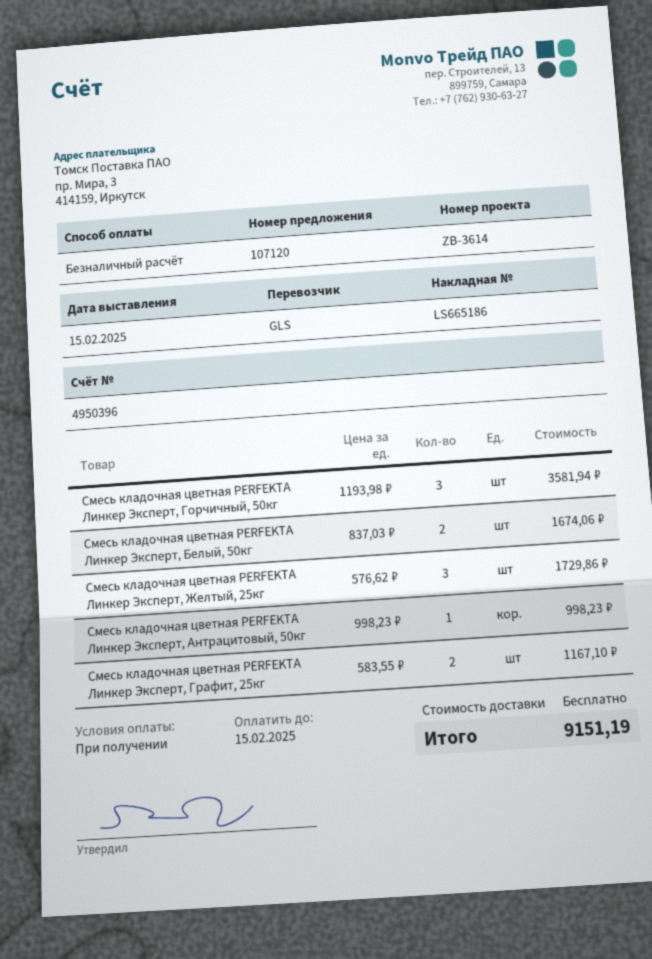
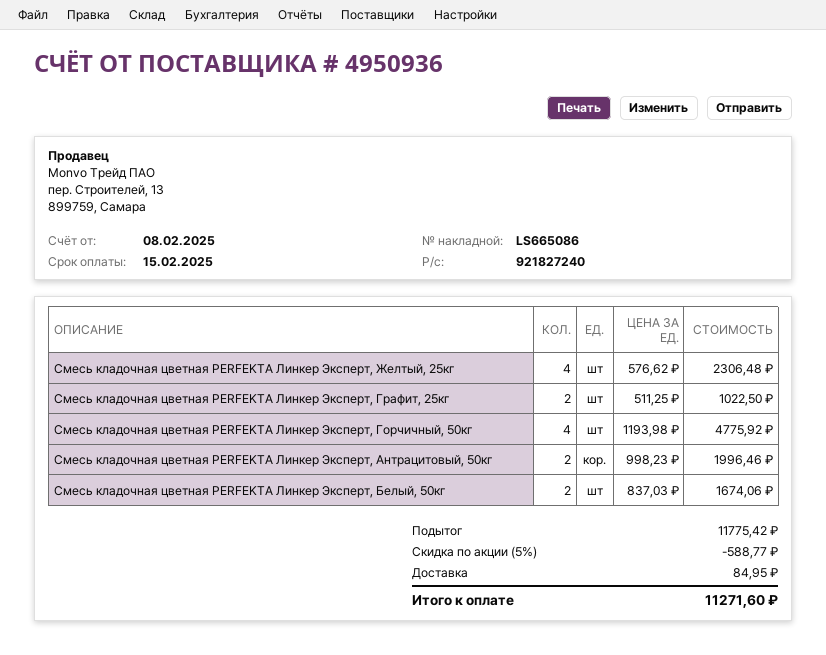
delivery note number: LS665186 -> LS665086
invoice number: 4950396 -> 4950936
invoice date: 2025-02-15 -> 2025-02-08
Смесь кладочная цветная PERFEKTA Линкер Эксперт, Горчичный, 50кг: 3 x 1193.98 = 3581.94 -> 4 x 1193.98 = 4775.92
Смесь кладочная цветная PERFEKTA Линкер Эксперт, Желтый, 25кг: 3 x 576.62 = 1729.86 -> 4 x 576.62 = 2306.48
Смесь кладочная цветная PERFEKTA Линкер Эксперт, Антрацитовый, 50кг: 1 x 998.23 = 998.23 -> 2 x 998.23 = 1996.46
Смесь кладочная цветная PERFEKTA Линкер Эксперт, Графит, 25кг: 2 x 583.55 = 1167.10 -> 2 x 511.25 = 1022.50
discount: none -> 5% = 588.77
shipping: 0.00 -> 84.95
total: 9151.19 -> 11271.60

